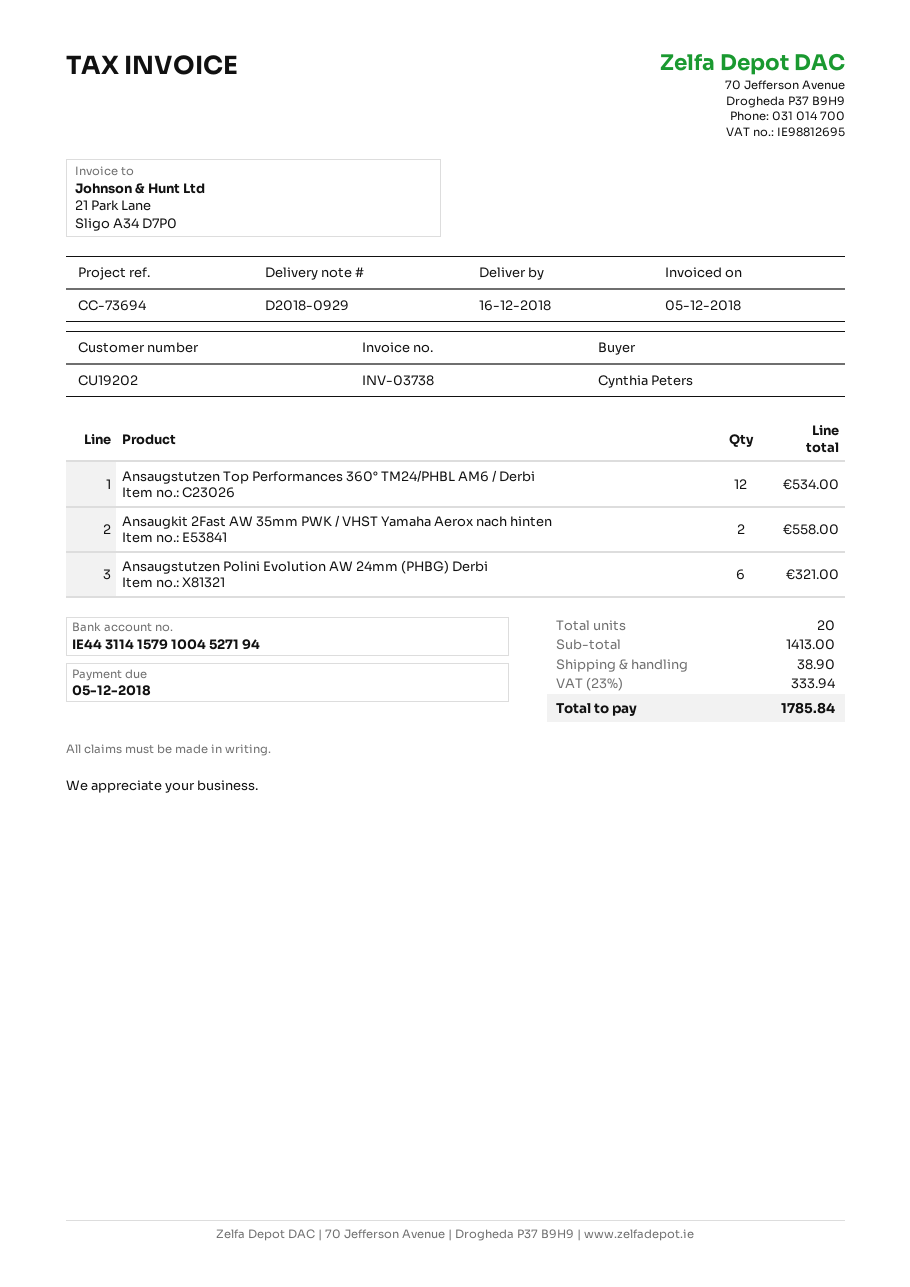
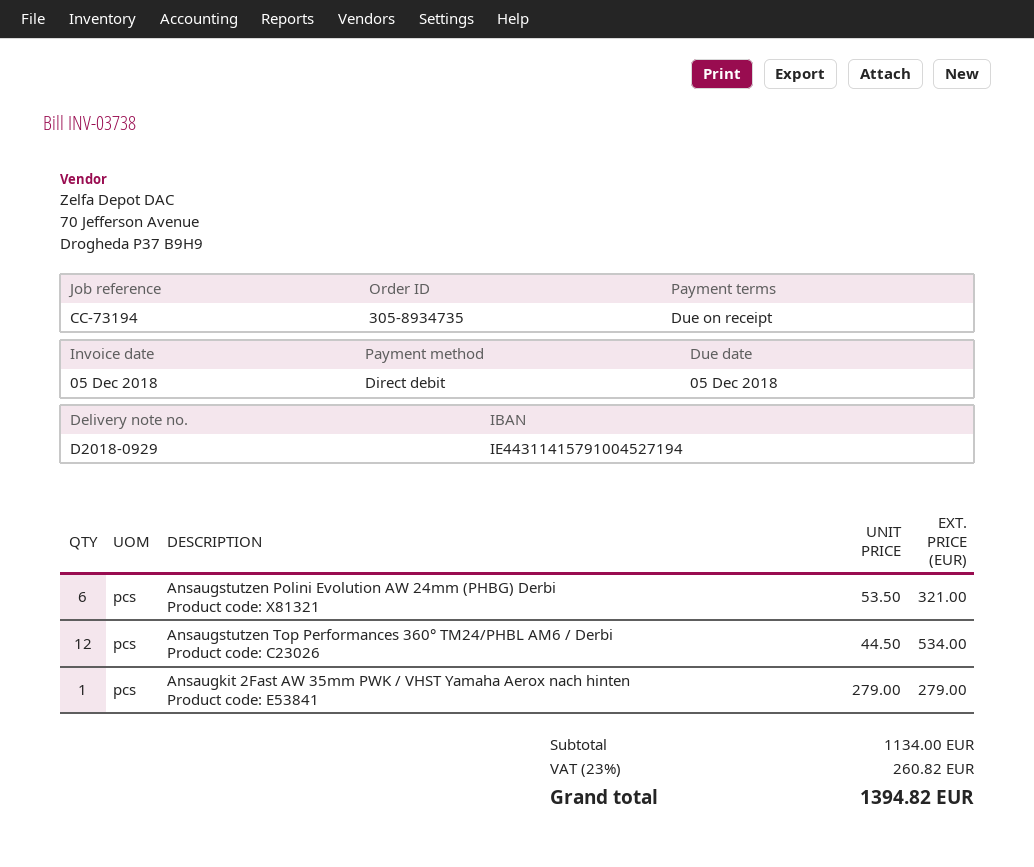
reference: CC-73694 -> CC-73194
Ansaugkit 2Fast AW 35mm PWK / VHST Yamaha Aerox nach hinten: 2 for 558.00 -> 1 for 279.00
subtotal: 1413.00 -> 1134.00
shipping: 38.90 -> none
tax: 23% = 333.94 -> 23% = 260.82
total: 1785.84 -> 1394.82

